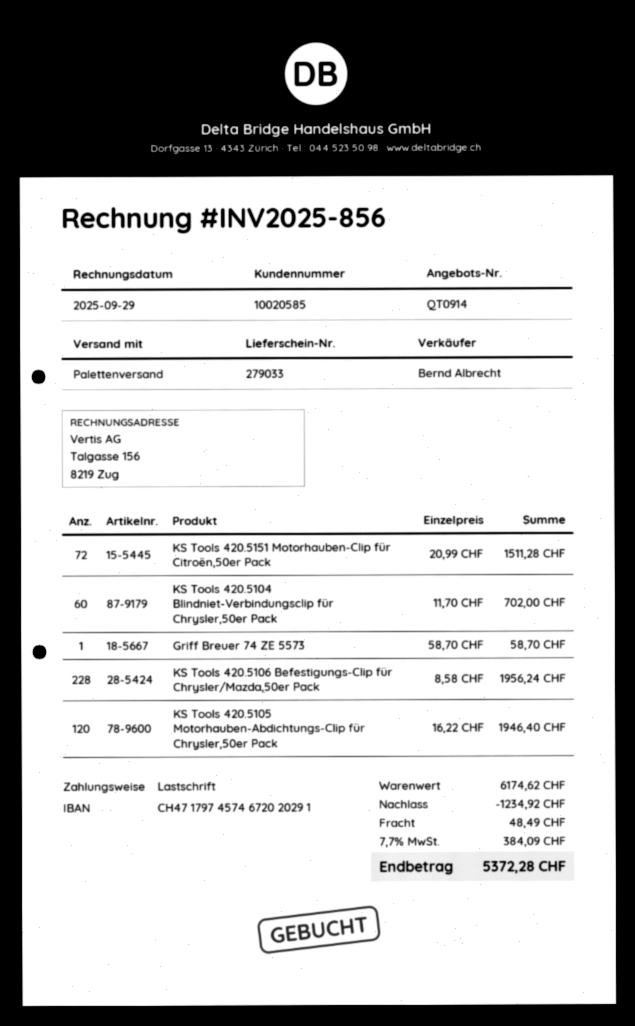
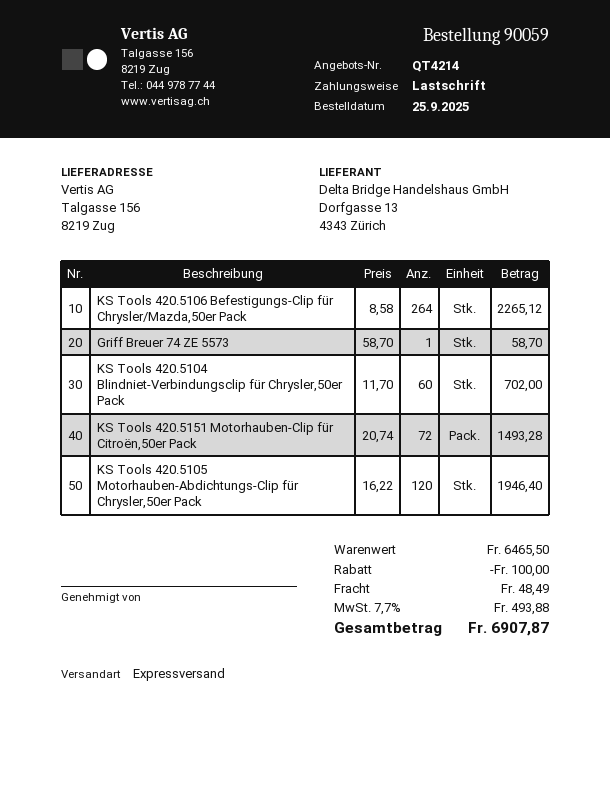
quote number: QT0914 -> QT4214
shipping method: pallet freight -> express
KS Tools 420.5151 Motorhauben-Clip für Citroën,50er Pack: 72 x 20.99 = 1511.28 -> 72 x 20.74 = 1493.28
KS Tools 420.5106 Befestigungs-Clip für Chrysler/Mazda,50er Pack: 228 x 8.58 = 1956.24 -> 264 x 8.58 = 2265.12
subtotal: 6174.62 -> 6465.50
discount: 1234.92 -> 100.00
tax: 7.7% = 384.09 -> 7.7% = 493.88
total: 5372.28 -> 6907.87

